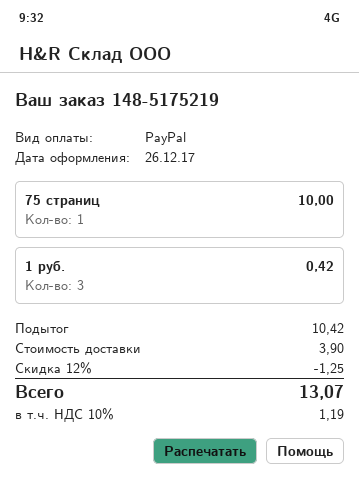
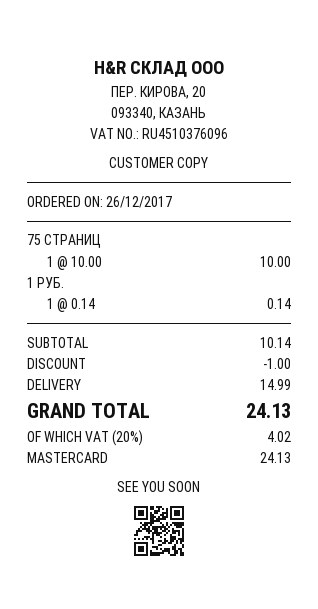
payment method: PayPal -> Mastercard
1 руб.: 3 for 0.42 -> 1 for 0.14
subtotal: 10.42 -> 10.14
discount: 1.25 -> 1.00
shipping: 3.90 -> 14.99
tax: 10% = 1.19 -> 20% = 4.02
total: 13.07 -> 24.13

